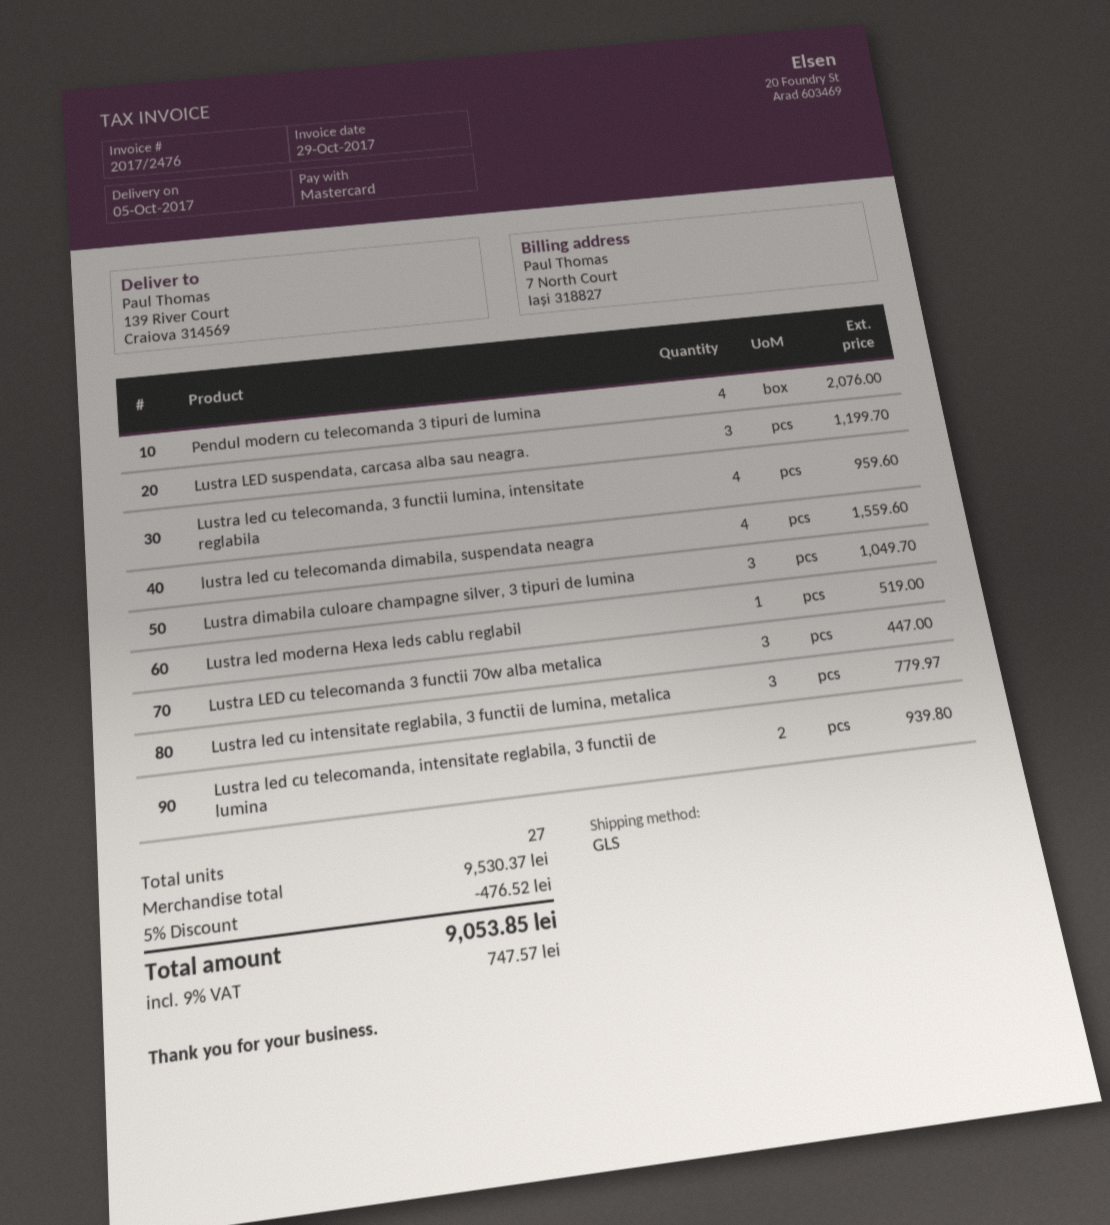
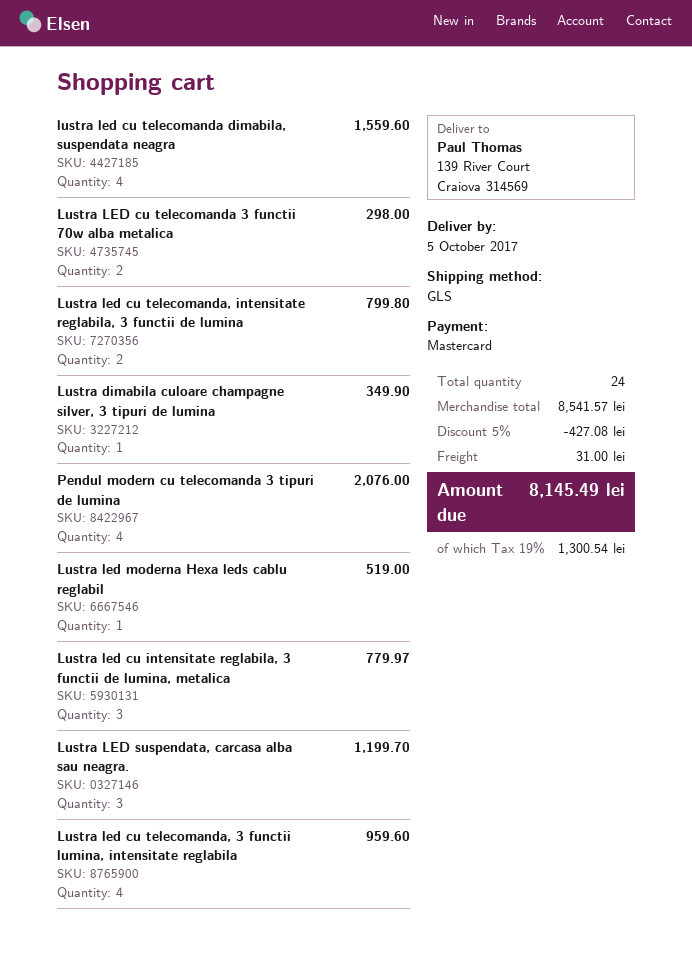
Lustra dimabila culoare champagne silver, 3 tipuri de lumina: 3 for 1049.70 -> 1 for 349.90
Lustra LED cu telecomanda 3 functii 70w alba metalica: 3 for 447.00 -> 2 for 298.00
Lustra led cu telecomanda, intensitate reglabila, 3 functii de lumina: 2 for 939.80 -> 2 for 799.80
total quantity: 27 -> 24
subtotal: 9530.37 -> 8541.57
discount: 5% = 476.52 -> 5% = 427.08
shipping: none -> 31.00
tax: 9% = 747.57 -> 19% = 1300.54
total: 9053.85 -> 8145.49

